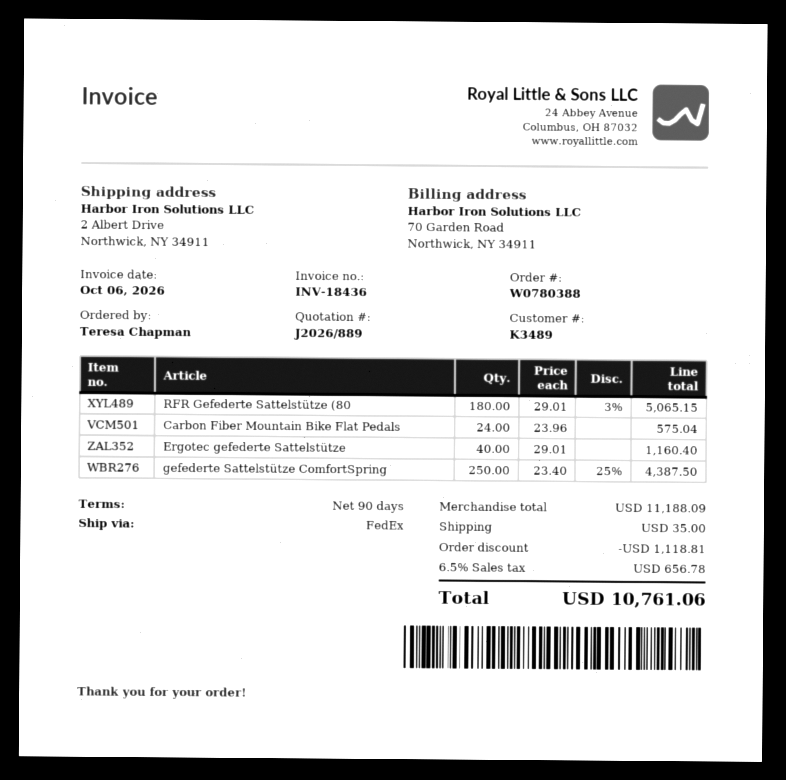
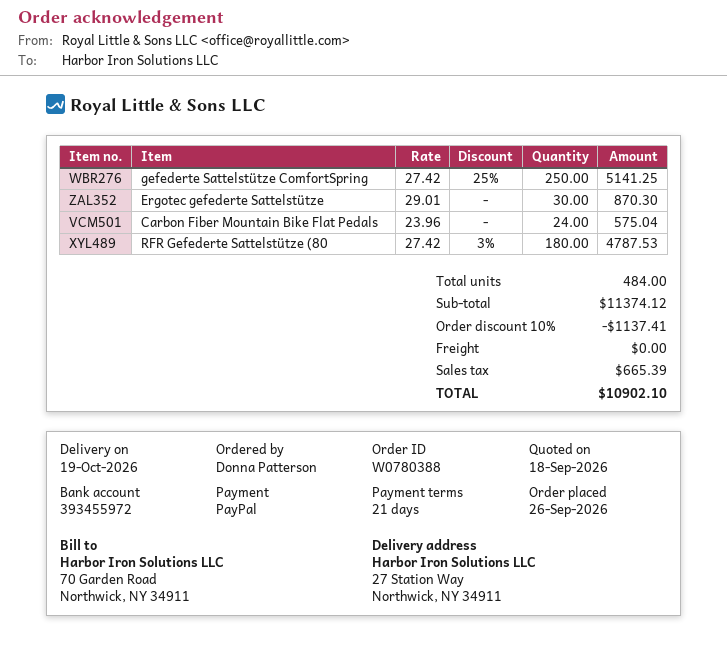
payment terms: 90 days -> 21 days
ordered by: Teresa Chapman -> Donna Patterson
ship to: 2 Albert Drive, Northwick, NY 34911 -> 27 Station Way, Northwick, NY 34911
RFR Gefederte Sattelstütze (80: 180 x 29.01 - 3% = 5065.15 -> 180 x 27.42 - 3% = 4787.53
Ergotec gefederte Sattelstütze: 40 x 29.01 = 1160.40 -> 30 x 29.01 = 870.30
gefederte Sattelstütze ComfortSpring: 250 x 23.40 - 25% = 4387.50 -> 250 x 27.42 - 25% = 5141.25
subtotal: 11188.09 -> 11374.12
discount: 1118.81 -> 1137.41
shipping: 35.00 -> 0.00
tax: 656.78 -> 665.39
total: 10761.06 -> 10902.10

